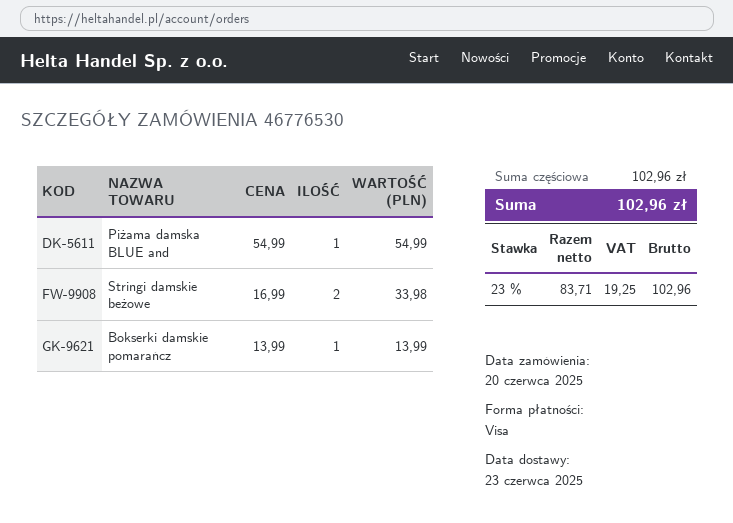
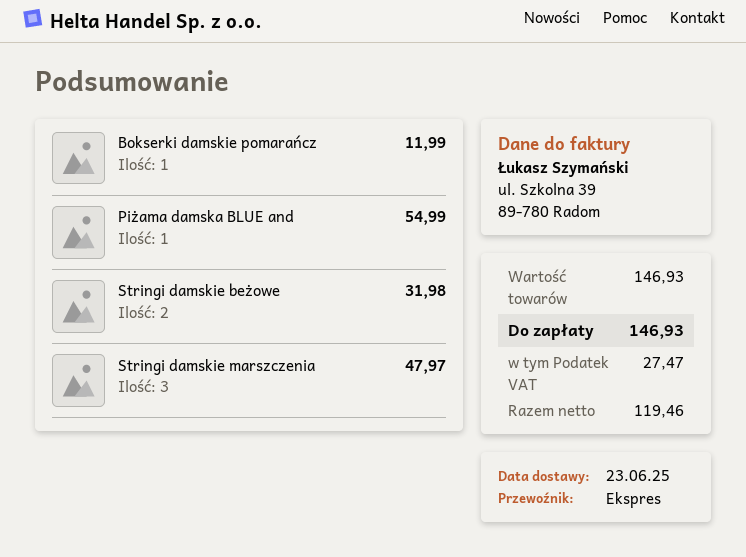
Stringi damskie beżowe: 2 for 33.98 -> 2 for 31.98
Bokserki damskie pomarańcz: 1 for 13.99 -> 1 for 11.99
Stringi damskie marszczenia: none -> 3 for 47.97
subtotal: 102.96 -> 146.93
net: 83.71 -> 119.46
tax: 19.25 -> 27.47
total: 102.96 -> 146.93

